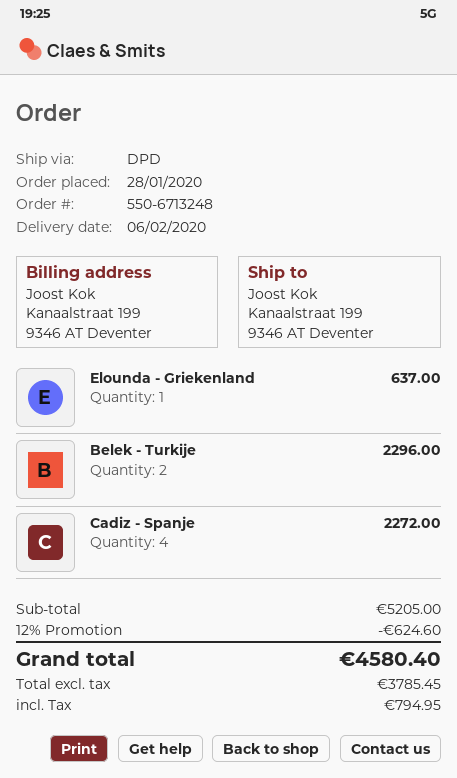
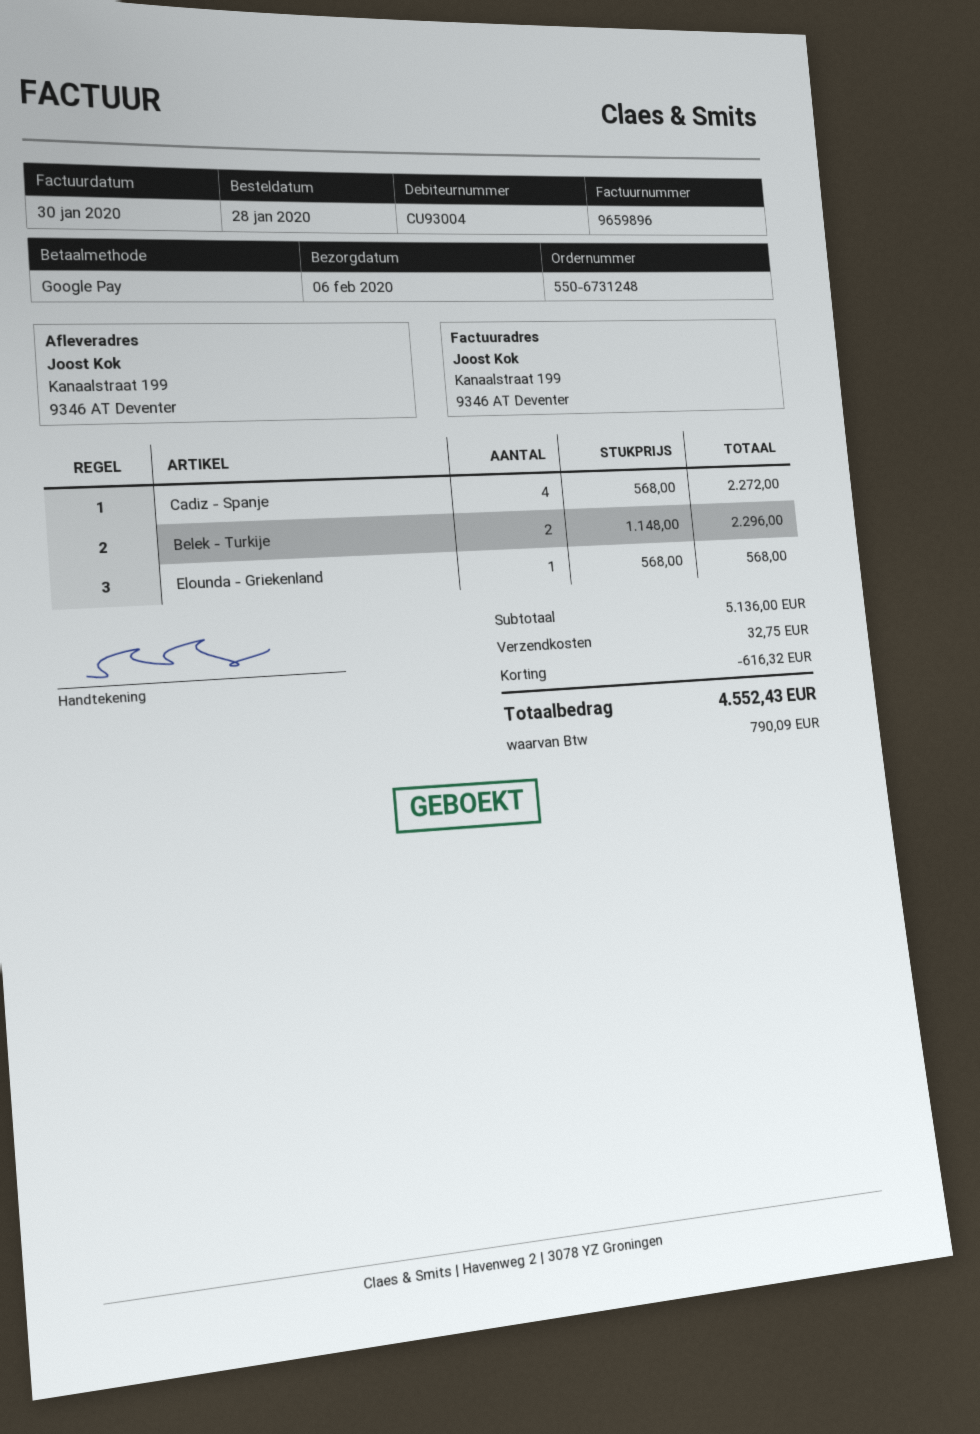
order number: 550-6713248 -> 550-6731248
Elounda - Griekenland: 1 for 637.00 -> 1 for 568.00
subtotal: 5205.00 -> 5136.00
discount: 624.60 -> 616.32
shipping: none -> 32.75
tax: 794.95 -> 790.09
total: 4580.40 -> 4552.43

